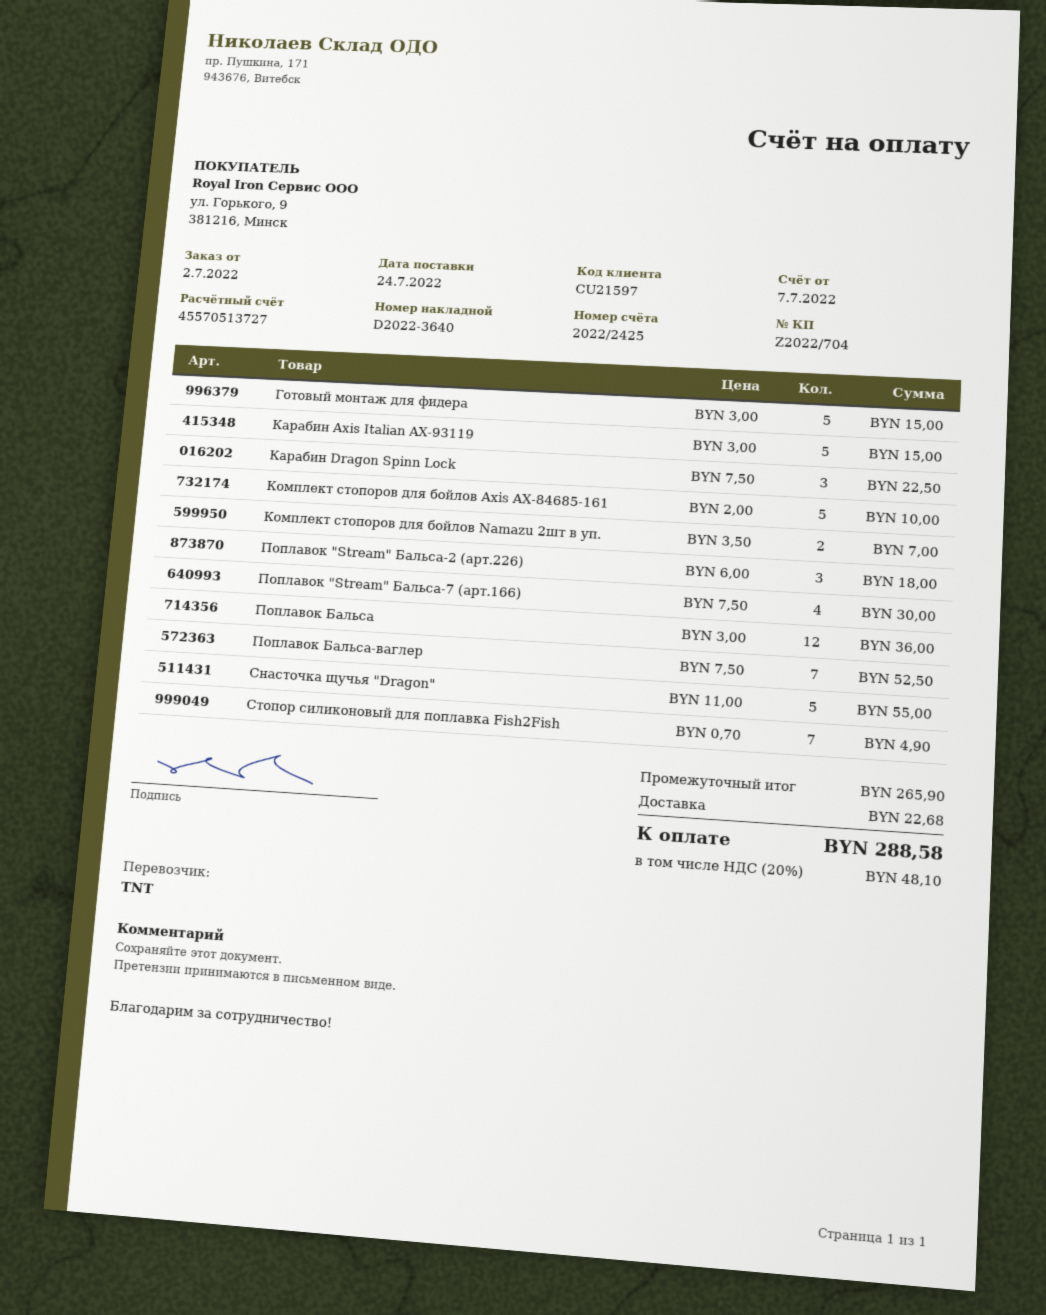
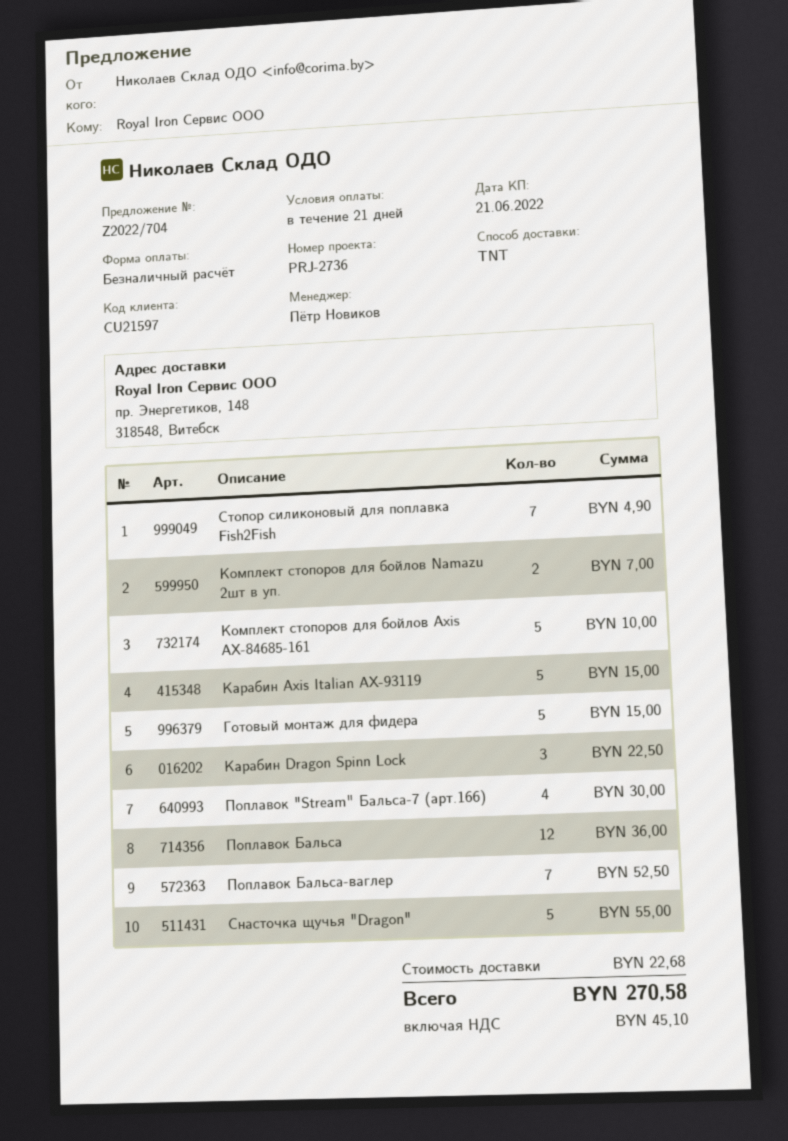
Поплавок "Stream" Бальса-2 (арт.226): 3 for 18.00 -> none
tax: 48.10 -> 45.10
total: 288.58 -> 270.58

